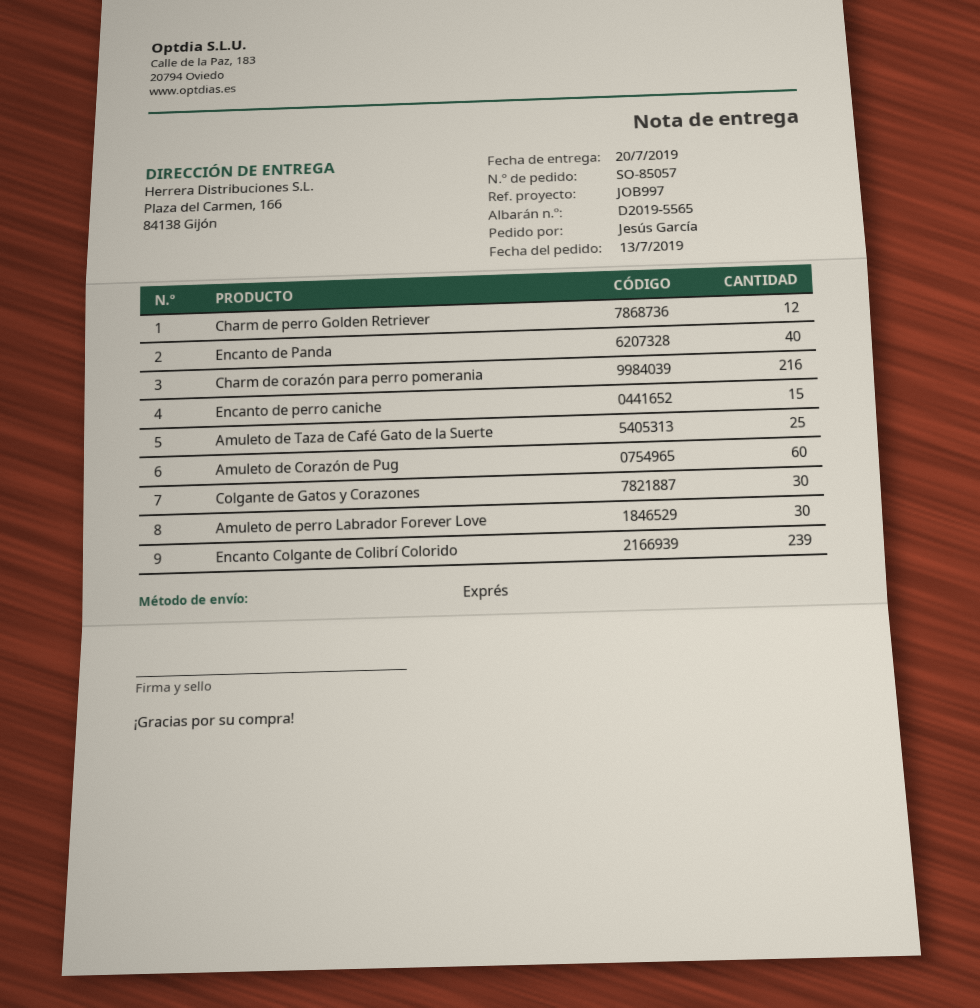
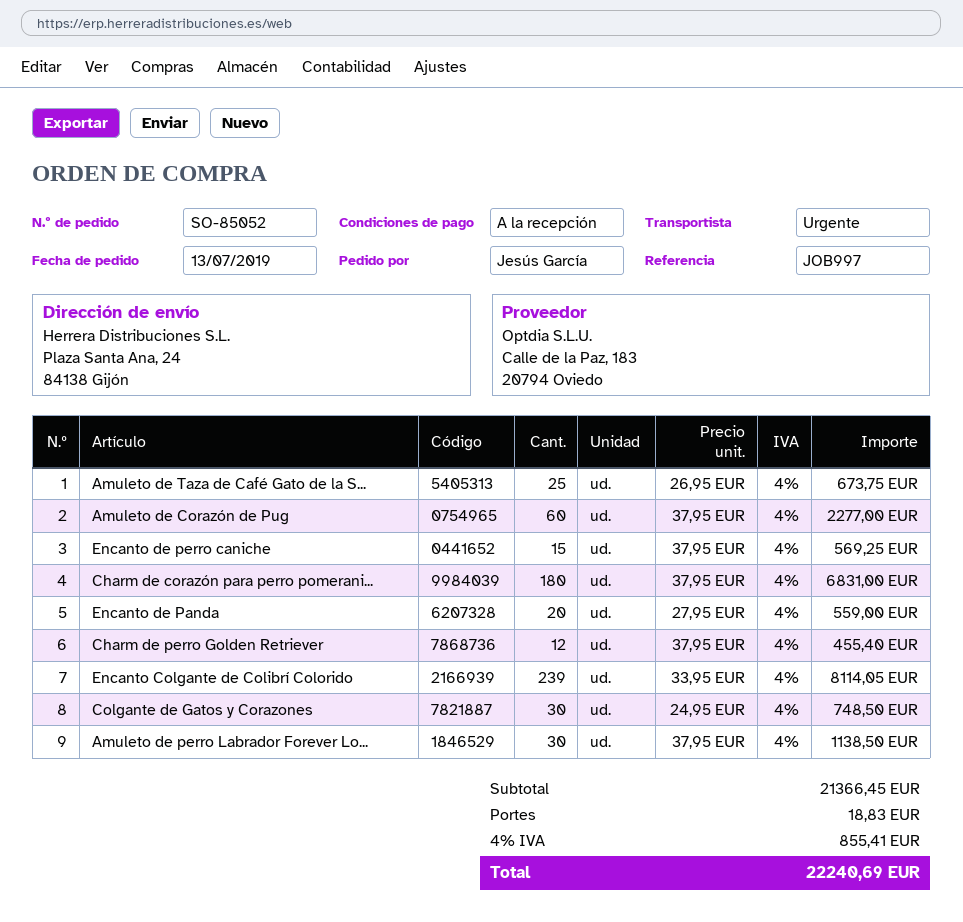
order number: SO-85057 -> SO-85052
ship to: Plaza del Carmen, 166, 84138 Gijón -> Plaza Santa Ana, 24, 84138 Gijón
Encanto de Panda: 40 -> 20
Charm de corazón para perro pomerania: 216 -> 180

